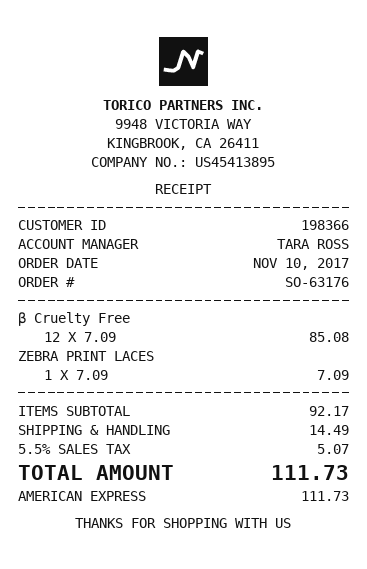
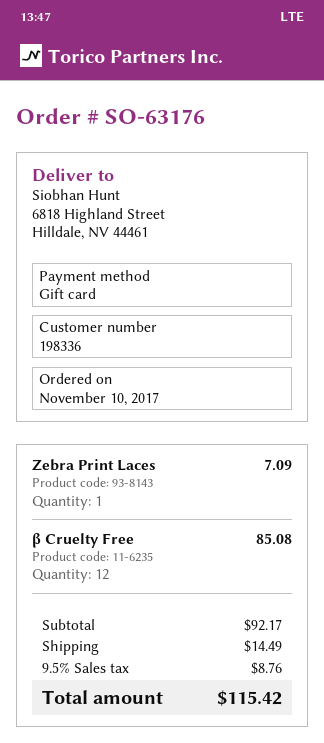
customer number: 198366 -> 198336
payment method: American Express -> gift card
tax: 5.5% = 5.07 -> 9.5% = 8.76
total: 111.73 -> 115.42

